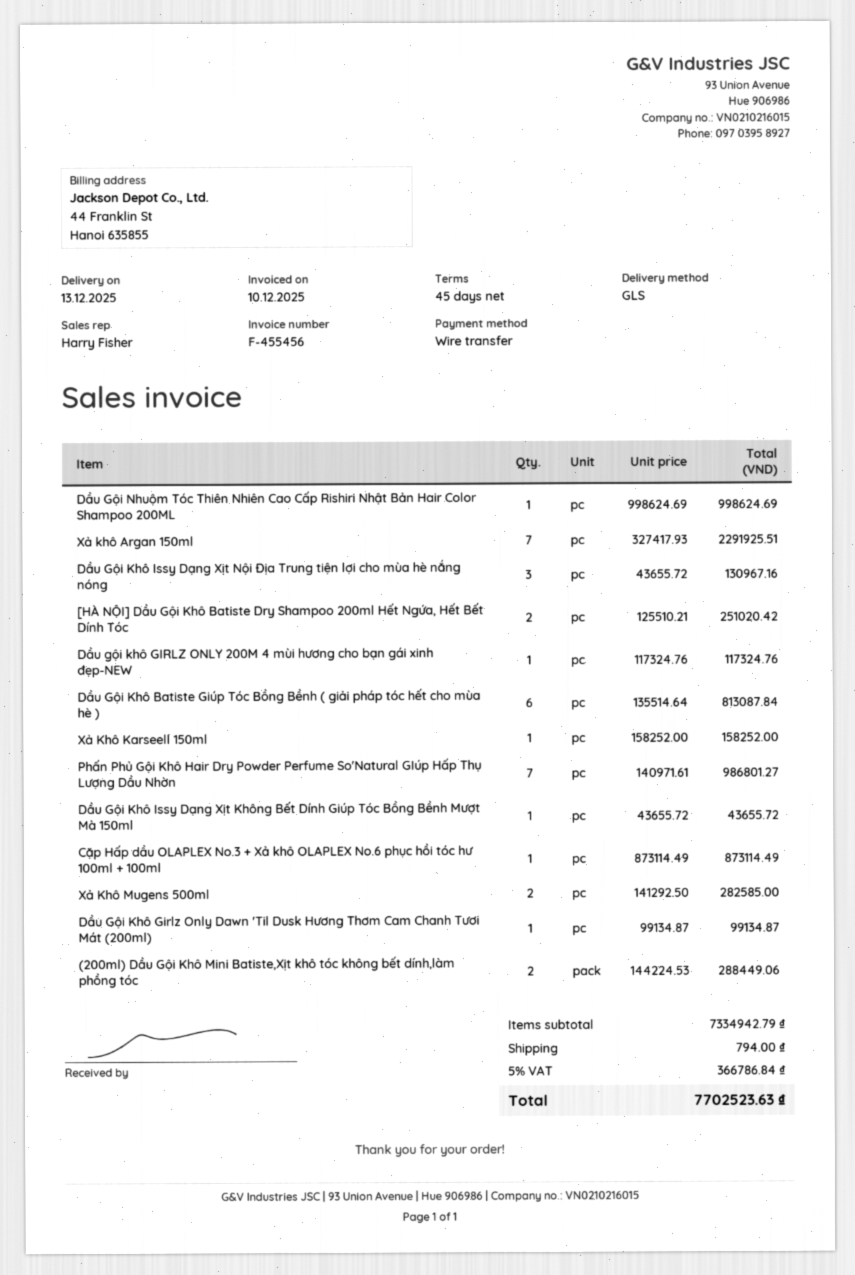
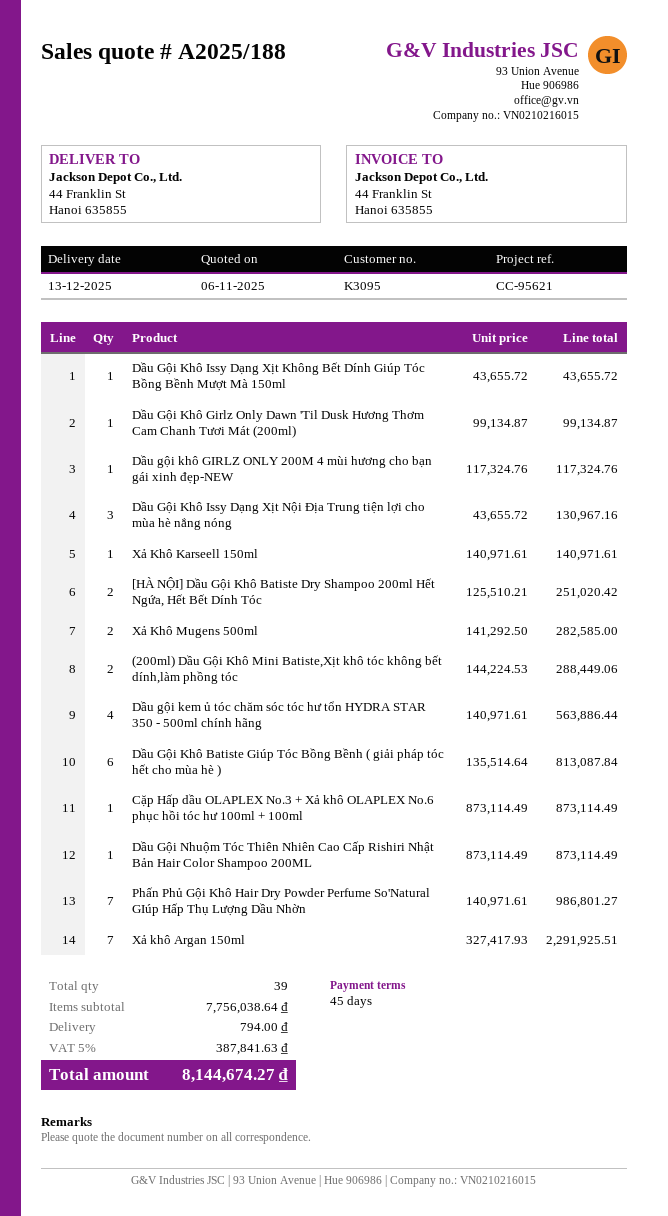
Dầu Gội Nhuộm Tóc Thiên Nhiên Cao Cấp Rishiri Nhật Bản Hair Color Shampoo 200ML: 1 x 998624.69 = 998624.69 -> 1 x 873114.49 = 873114.49
Xả Khô Karseell 150ml: 1 x 158252.00 = 158252.00 -> 1 x 140971.61 = 140971.61
Dầu gội kem ủ tóc chăm sóc tóc hư tổn HYDRA STAR 350 - 500ml chính hãng: none -> 4 x 140971.61 = 563886.44
subtotal: 7334942.79 -> 7756038.64
tax: 5% = 366786.84 -> 5% = 387841.63
total: 7702523.63 -> 8144674.27

